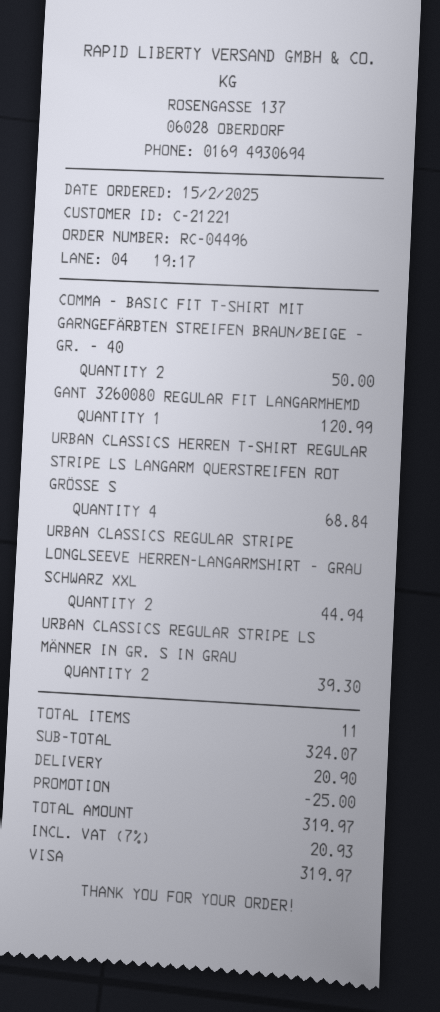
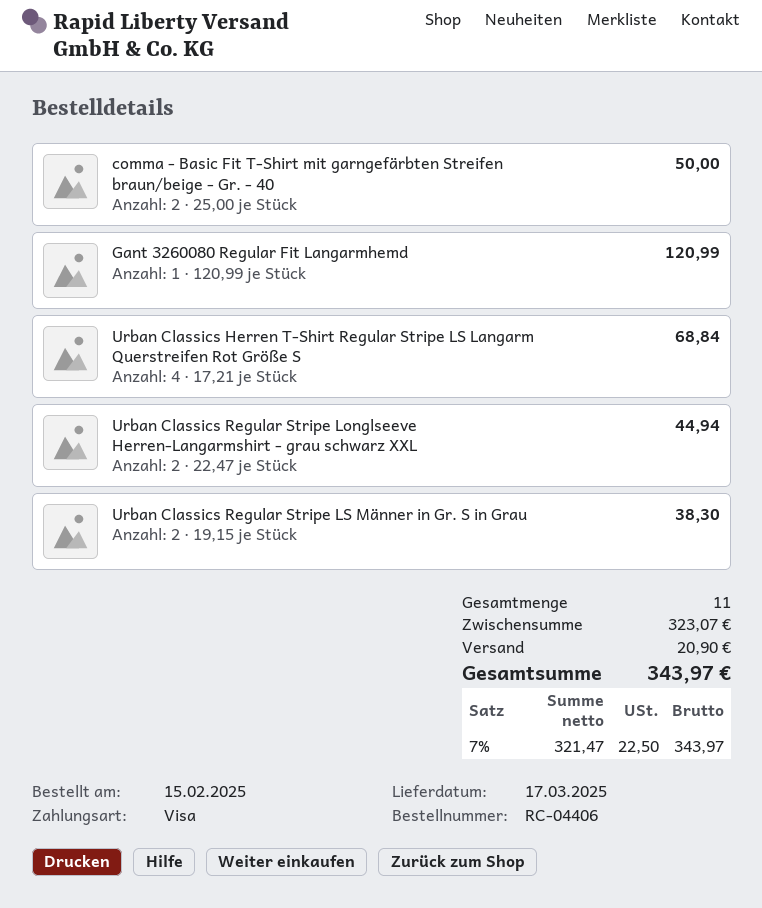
order number: RC-04496 -> RC-04406
URBAN CLASSICS REGULAR STRIPE LS MÄNNER IN GR. S IN GRAU: 2 for 39.30 -> 2 for 38.30
subtotal: 324.07 -> 323.07
discount: 25.00 -> none
tax: 7% = 20.93 -> 7% = 22.50
total: 319.97 -> 343.97

